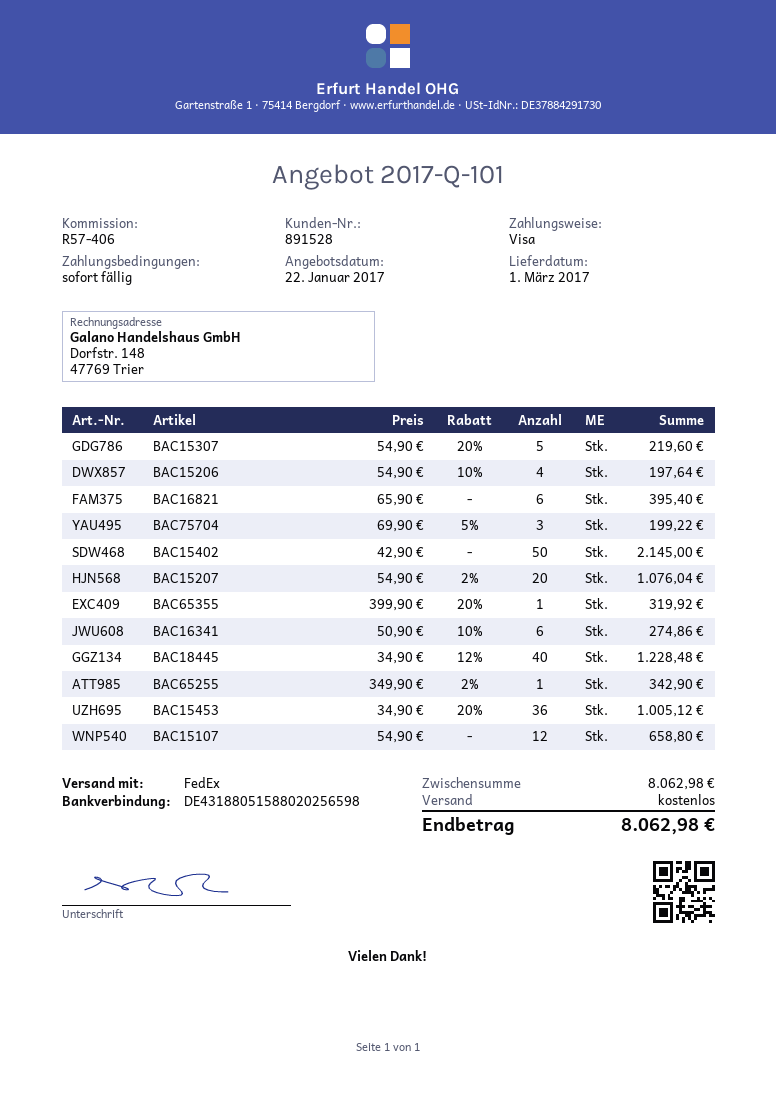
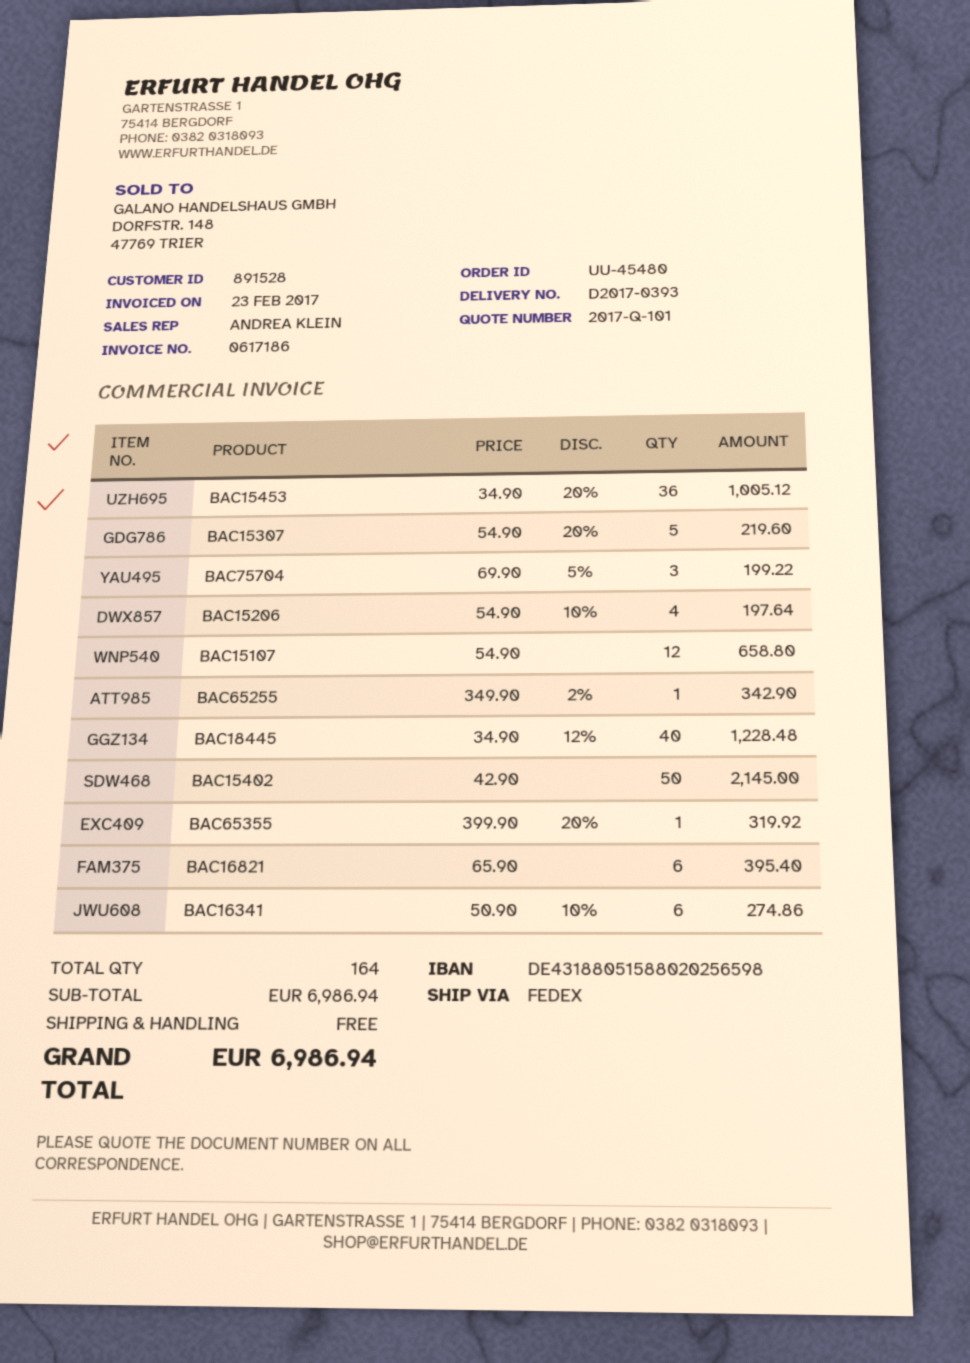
BAC15207: 20 x 54.90 - 2% = 1076.04 -> none
subtotal: 8062.98 -> 6986.94
total: 8062.98 -> 6986.94

